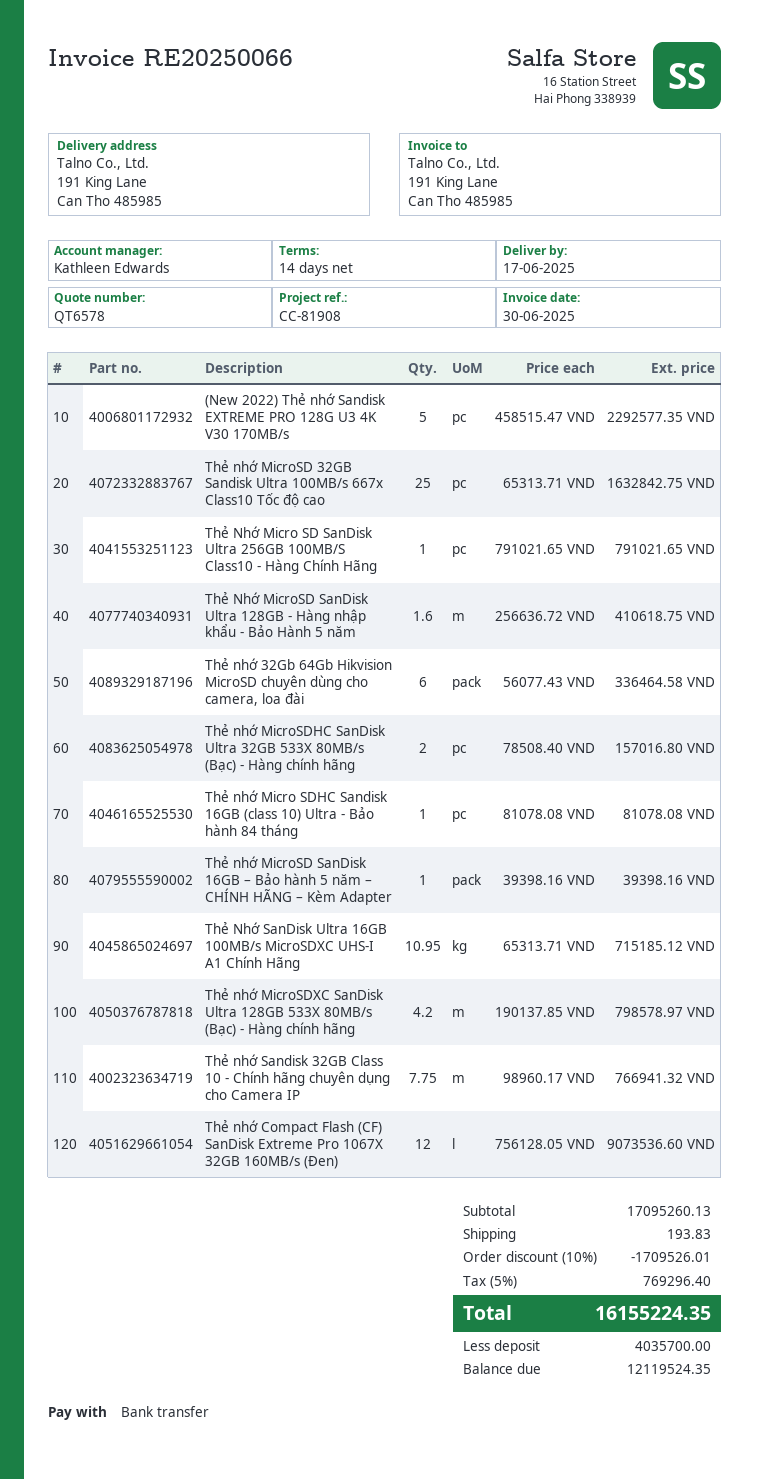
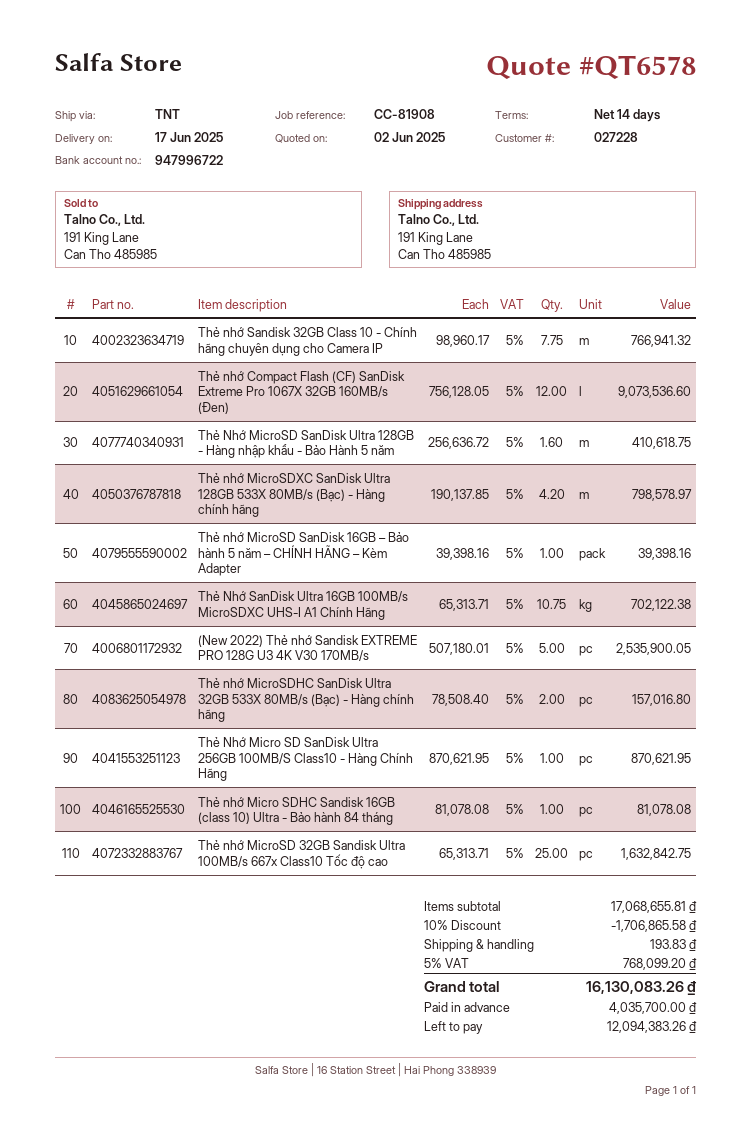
(New 2022) Thẻ nhớ Sandisk EXTREME PRO 128G U3 4K V30 170MB/s: 5 x 458515.47 = 2292577.35 -> 5 x 507180.01 = 2535900.05
Thẻ Nhớ Micro SD SanDisk Ultra 256GB 100MB/S Class10 - Hàng Chính Hãng: 1 x 791021.65 = 791021.65 -> 1 x 870621.95 = 870621.95
Thẻ nhớ 32Gb 64Gb Hikvision MicroSD chuyên dùng cho camera, loa đài: 6 x 56077.43 = 336464.58 -> none
Thẻ Nhớ SanDisk Ultra 16GB 100MB/s MicroSDXC UHS-I A1 Chính Hãng: 10.95 x 65313.71 = 715185.12 -> 10.75 x 65313.71 = 702122.38
subtotal: 17095260.13 -> 17068655.81
discount: 10% = 1709526.01 -> 10% = 1706865.58
tax: 5% = 769296.40 -> 5% = 768099.20
total: 16155224.35 -> 16130083.26
balance: 12119524.35 -> 12094383.26

